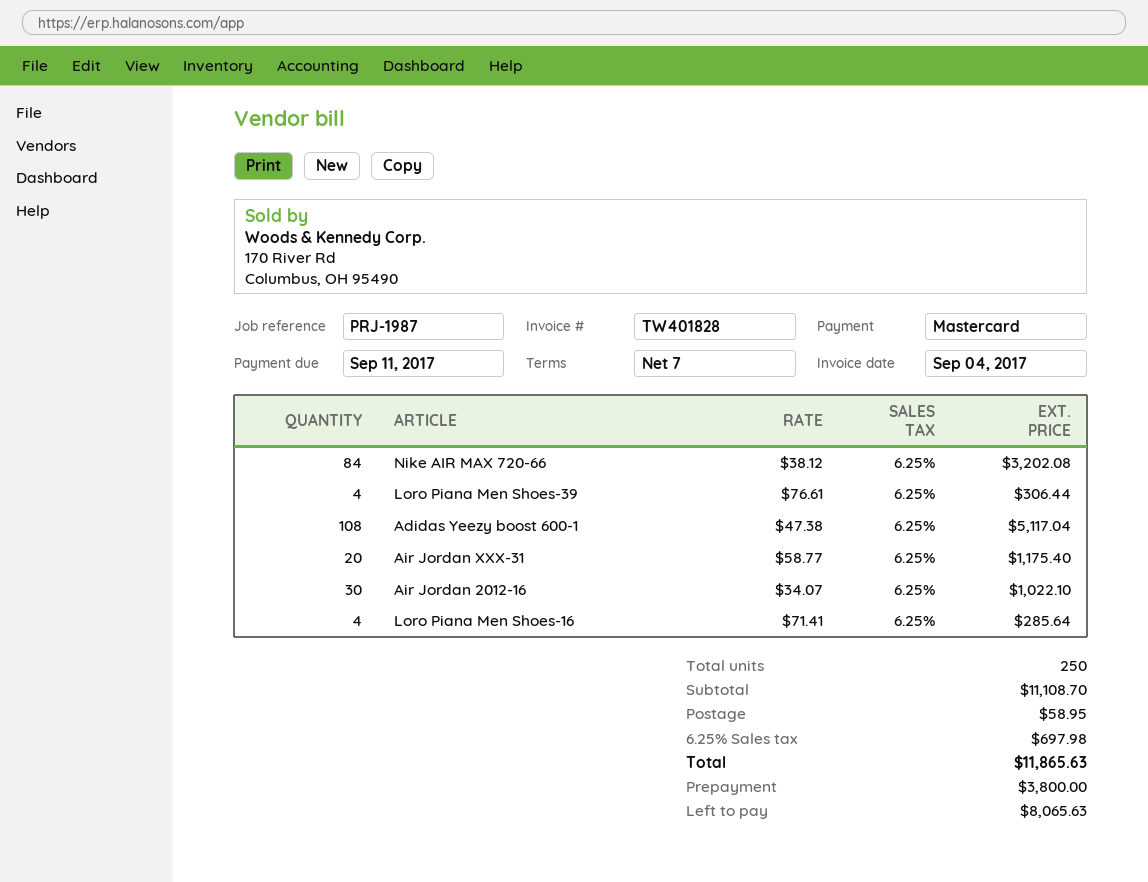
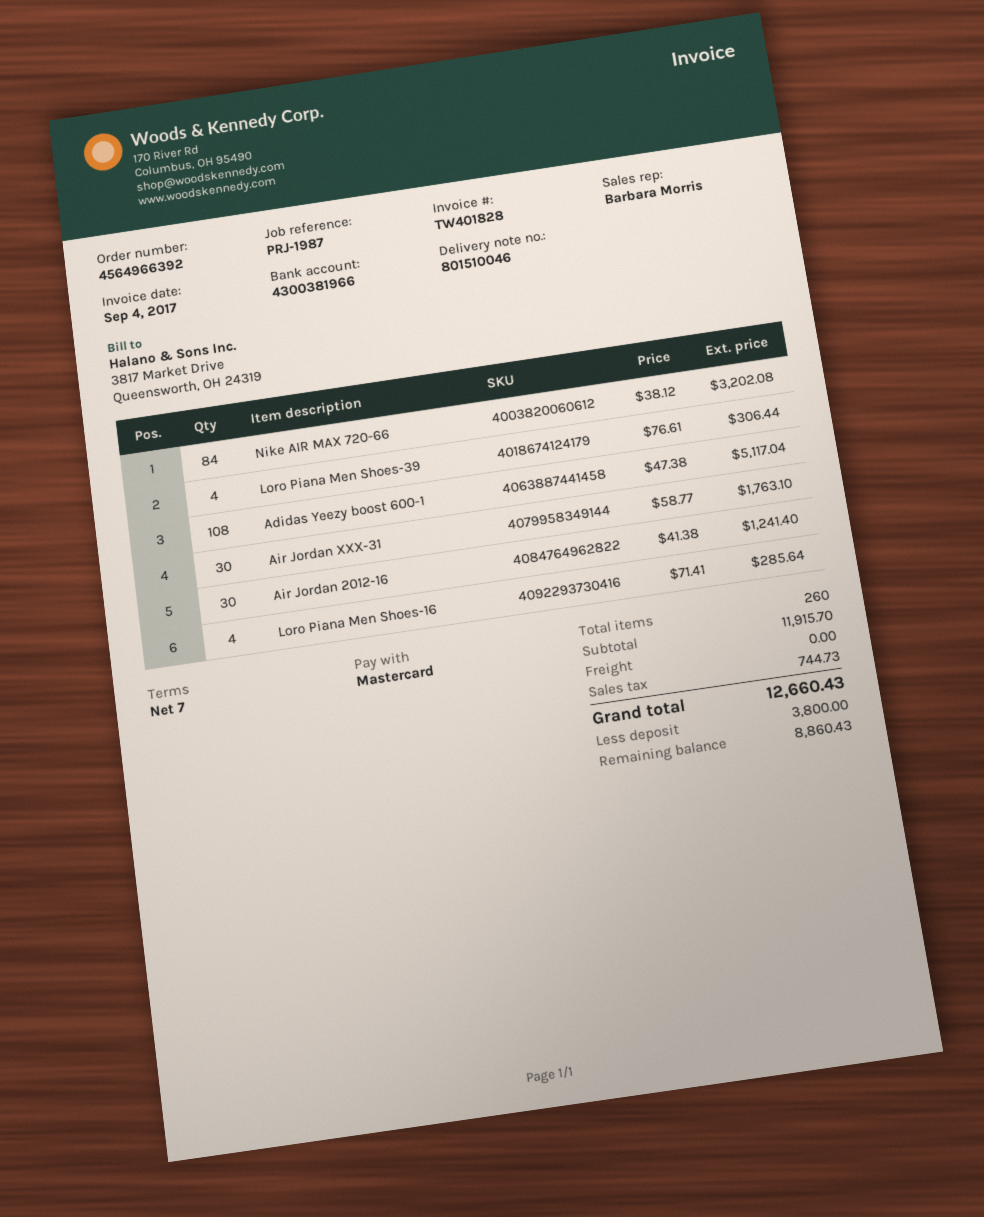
Air Jordan XXX-31: 20 x 58.77 = 1175.40 -> 30 x 58.77 = 1763.10
Air Jordan 2012-16: 30 x 34.07 = 1022.10 -> 30 x 41.38 = 1241.40
total quantity: 250 -> 260
subtotal: 11108.70 -> 11915.70
shipping: 58.95 -> 0.00
tax: 697.98 -> 744.73
total: 11865.63 -> 12660.43
balance: 8065.63 -> 8860.43

